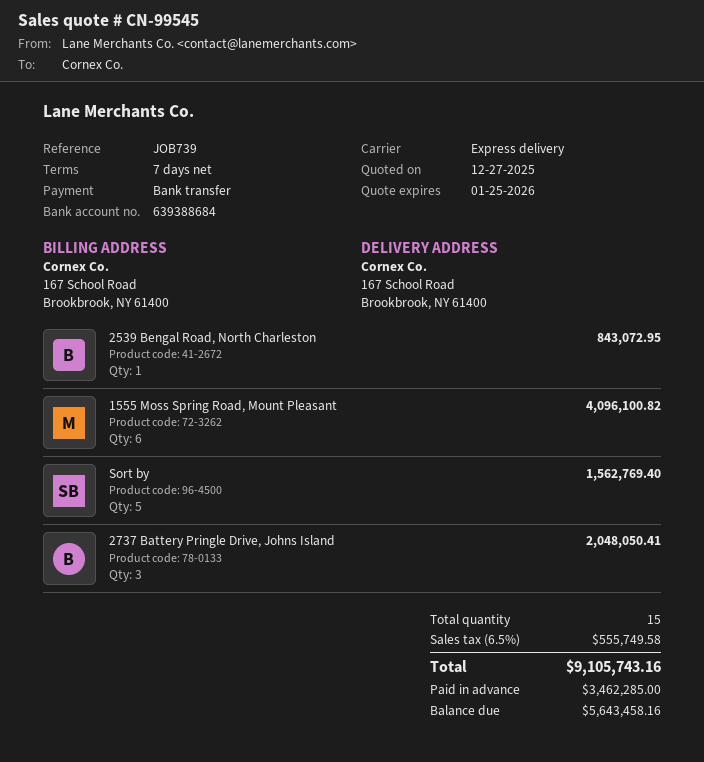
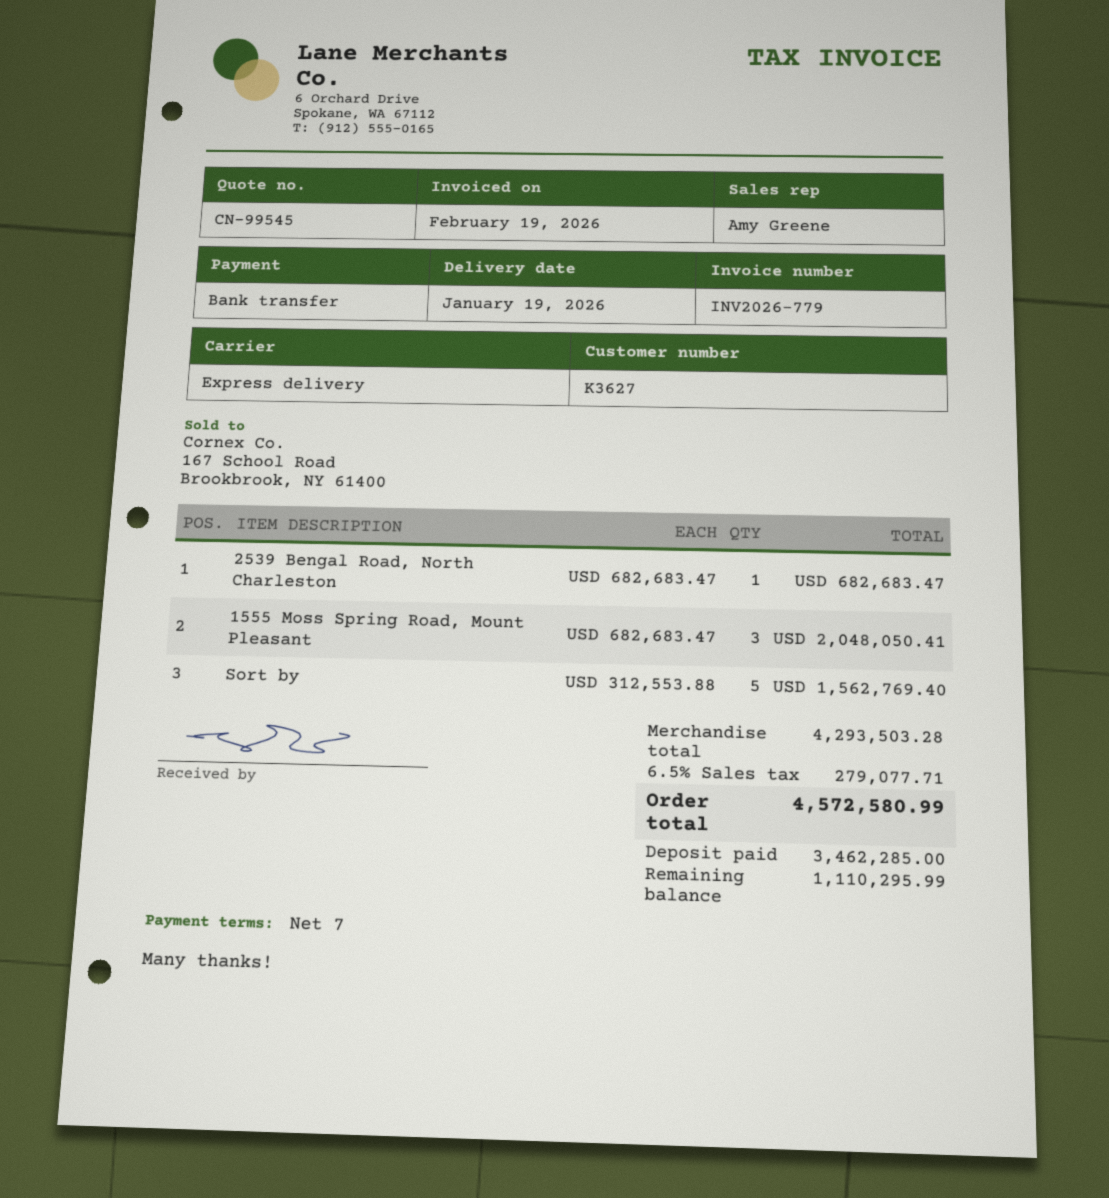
2539 Bengal Road, North Charleston: 1 for 843072.95 -> 1 for 682683.47
1555 Moss Spring Road, Mount Pleasant: 6 for 4096100.82 -> 3 for 2048050.41
2737 Battery Pringle Drive, Johns Island: 3 for 2048050.41 -> none
tax: 6.5% = 555749.58 -> 6.5% = 279077.71
total: 9105743.16 -> 4572580.99
balance: 5643458.16 -> 1110295.99

